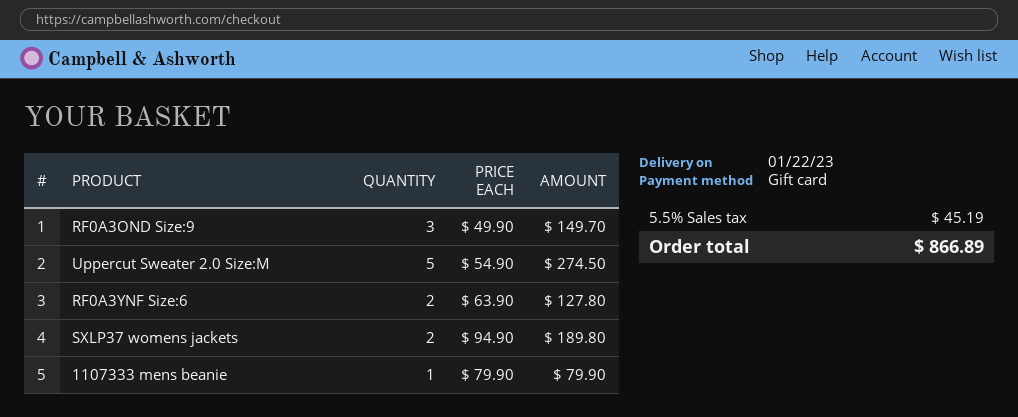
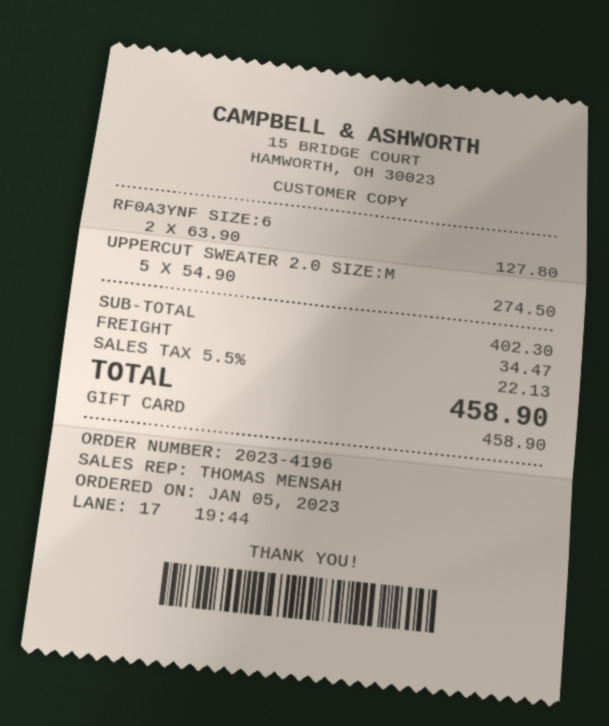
RF0A3OND Size:9: 3 x 49.90 = 149.70 -> none
SXLP37 womens jackets: 2 x 94.90 = 189.80 -> none
1107333 mens beanie: 1 x 79.90 = 79.90 -> none
shipping: none -> 34.47
tax: 5.5% = 45.19 -> 5.5% = 22.13
total: 866.89 -> 458.90

